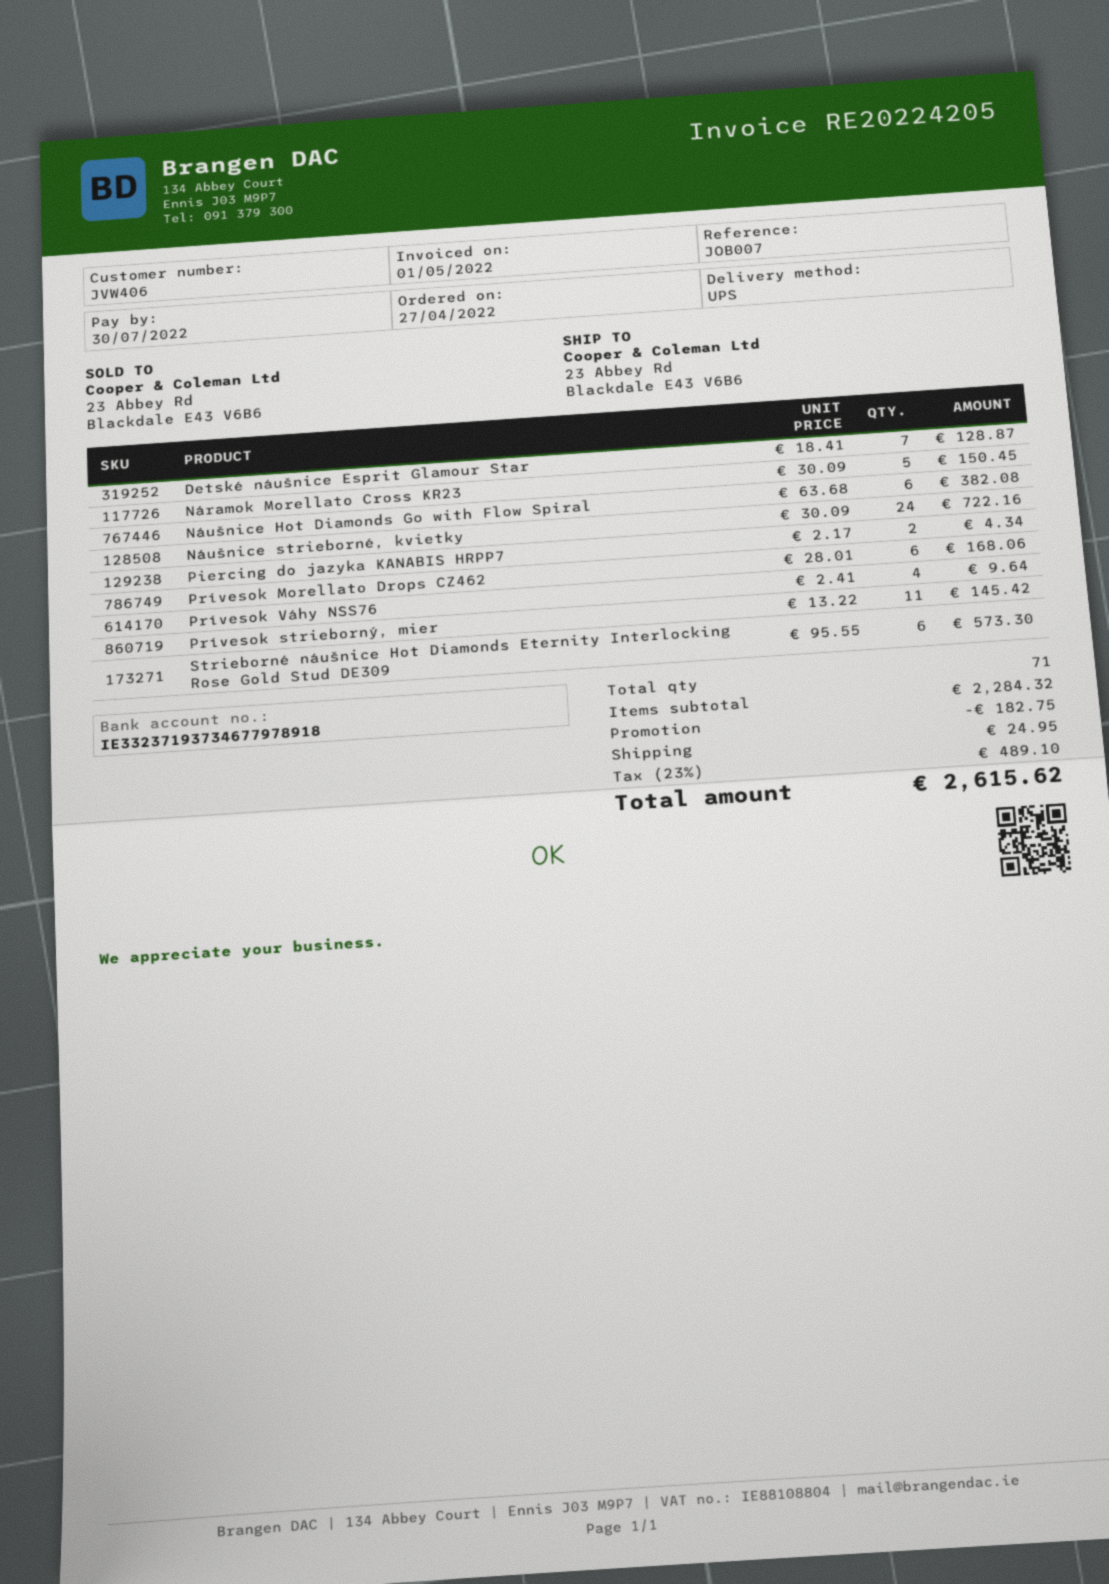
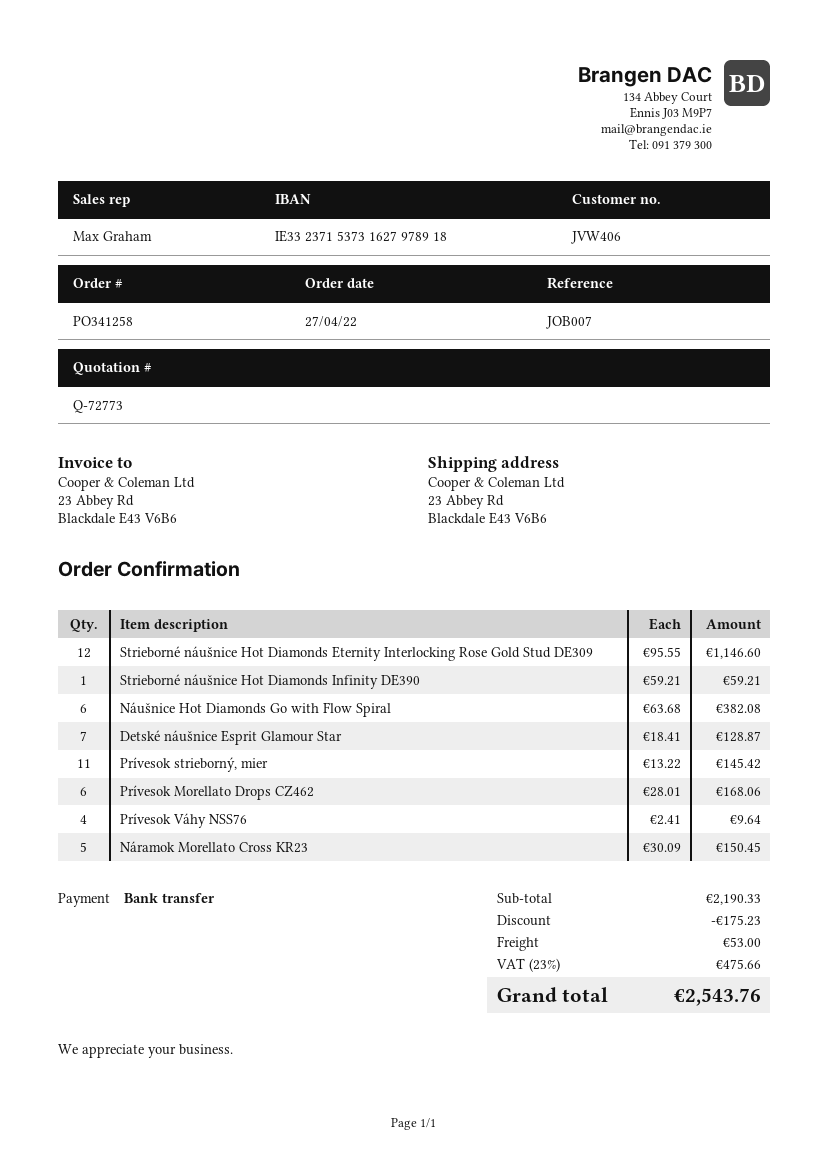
bank account: IE33237193734677978918 -> IE33237153731627978918
Náušnice strieborné, kvietky: 24 x 30.09 = 722.16 -> none
Piercing do jazyka KANABIS HRPP7: 2 x 2.17 = 4.34 -> none
Strieborné náušnice Hot Diamonds Eternity Interlocking Rose Gold Stud DE309: 6 x 95.55 = 573.30 -> 12 x 95.55 = 1146.60
Strieborné náušnice Hot Diamonds Infinity DE390: none -> 1 x 59.21 = 59.21
subtotal: 2284.32 -> 2190.33
discount: 182.75 -> 175.23
shipping: 24.95 -> 53.00
tax: 23% = 489.10 -> 23% = 475.66
total: 2615.62 -> 2543.76

